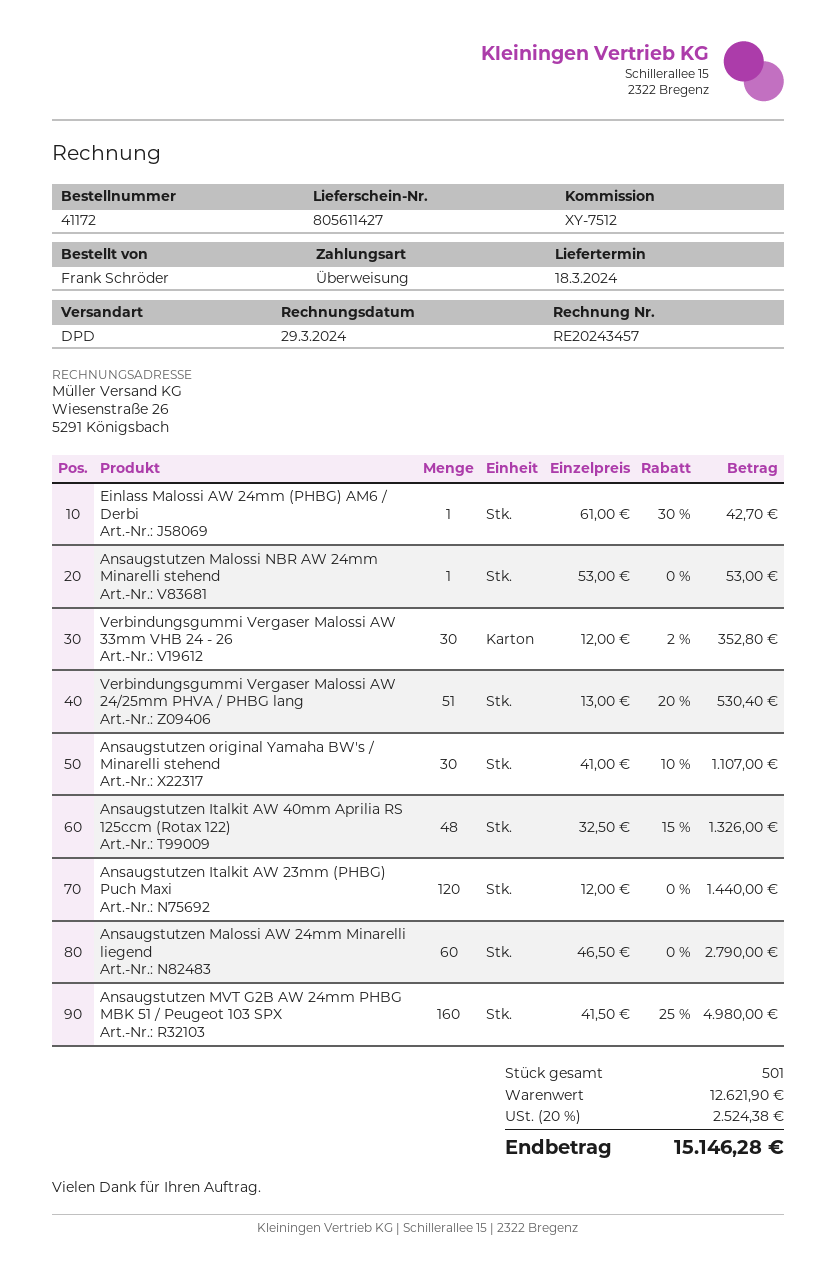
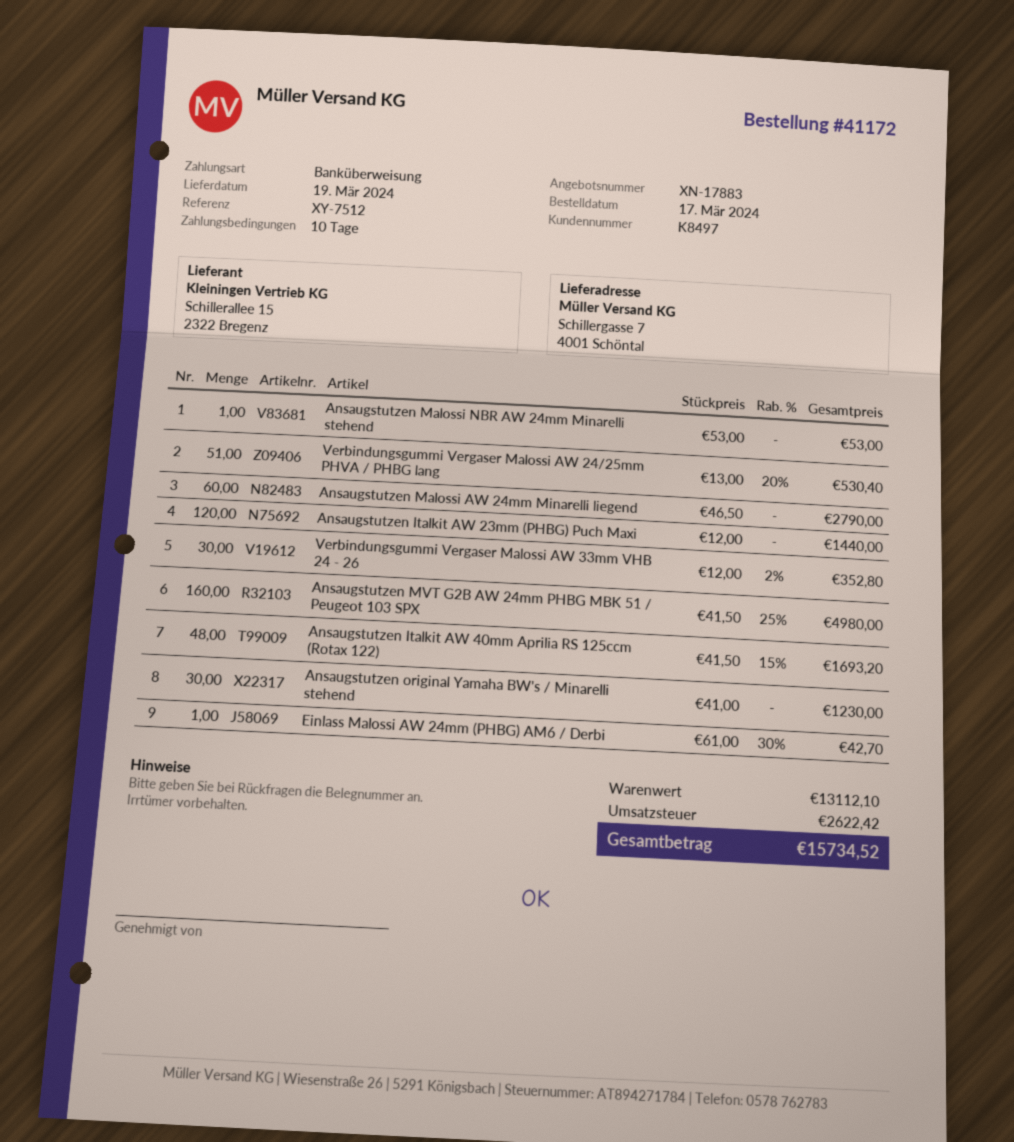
delivery date: 2024-03-18 -> 2024-03-19
Ansaugstutzen original Yamaha BW's / Minarelli stehend: 30 x 41.00 - 10% = 1107.00 -> 30 x 41.00 = 1230.00
Ansaugstutzen Italkit AW 40mm Aprilia RS 125ccm (Rotax 122): 48 x 32.50 - 15% = 1326.00 -> 48 x 41.50 - 15% = 1693.20
subtotal: 12621.90 -> 13112.10
tax: 2524.38 -> 2622.42
total: 15146.28 -> 15734.52

